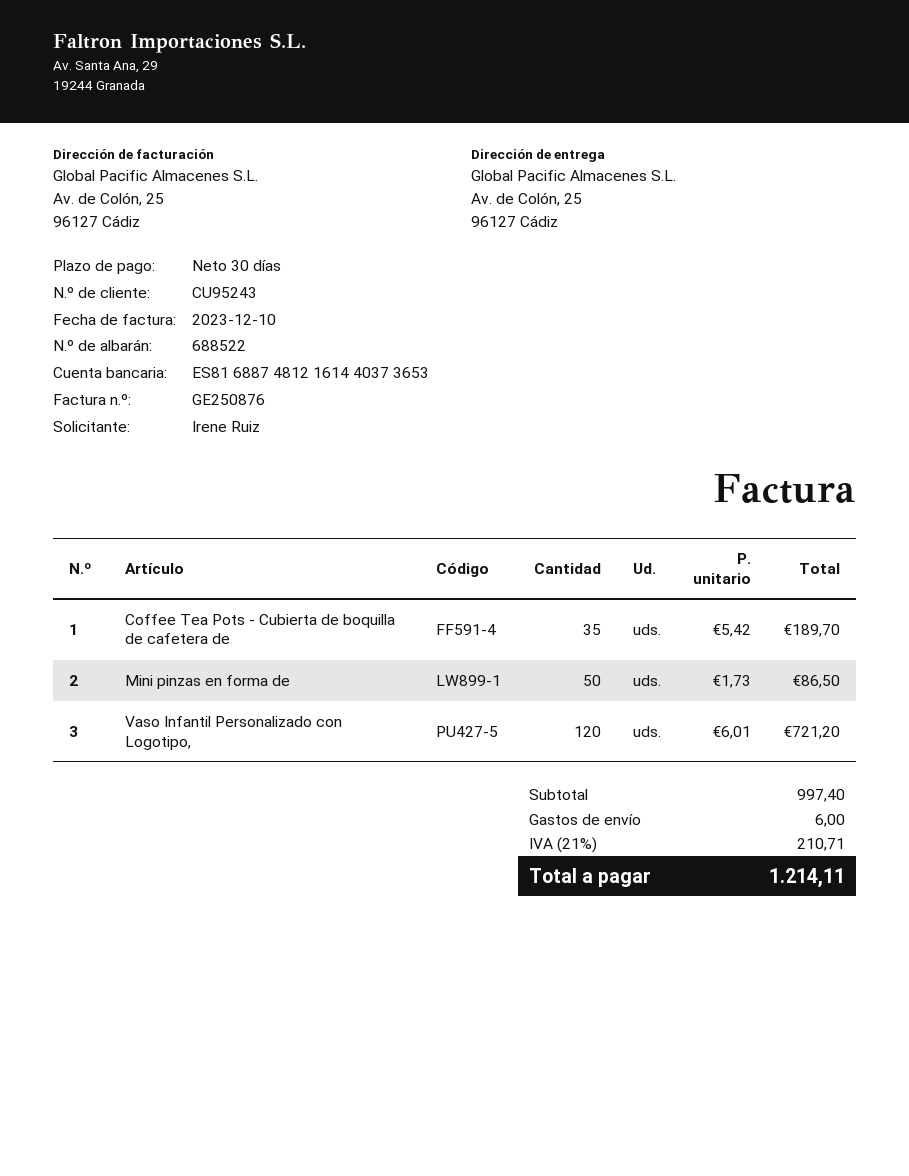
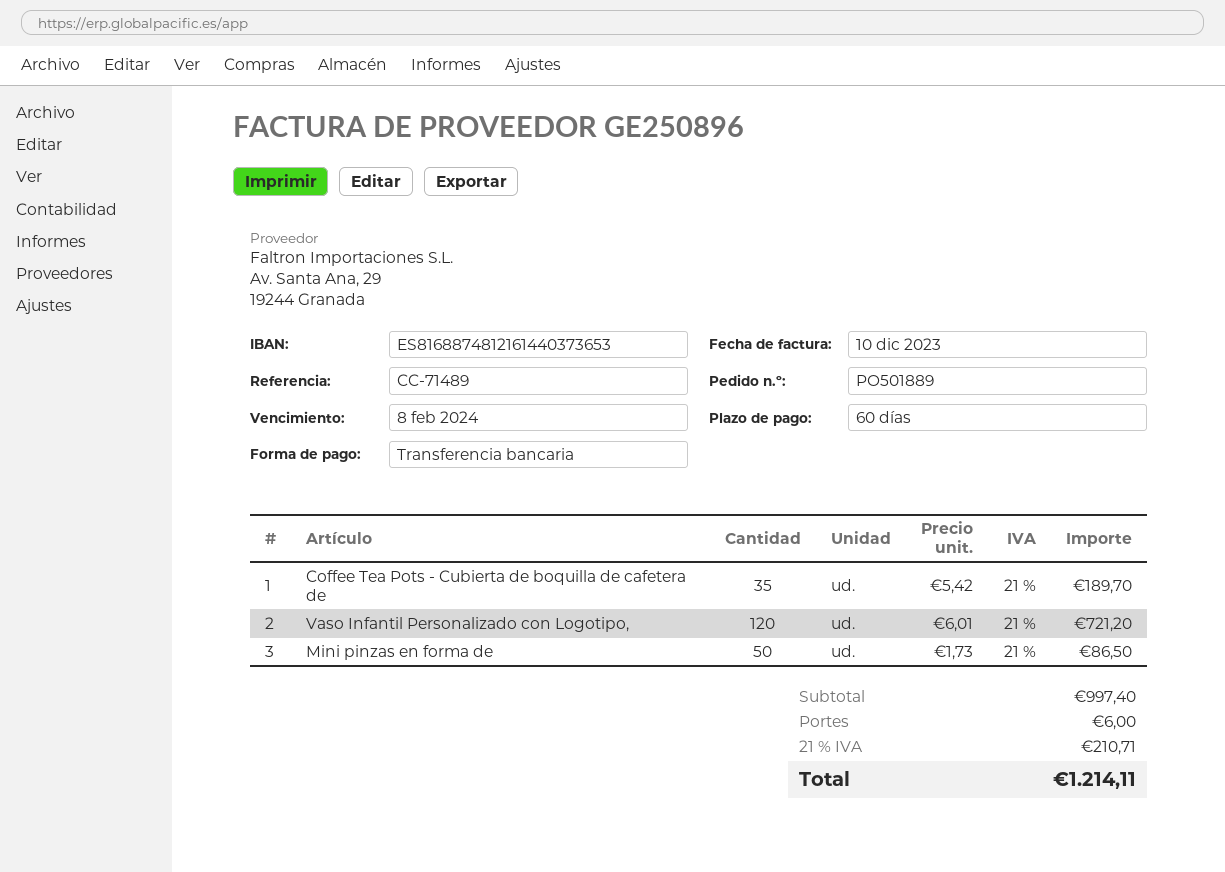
invoice number: GE250876 -> GE250896
payment terms: 30 days -> 60 days

